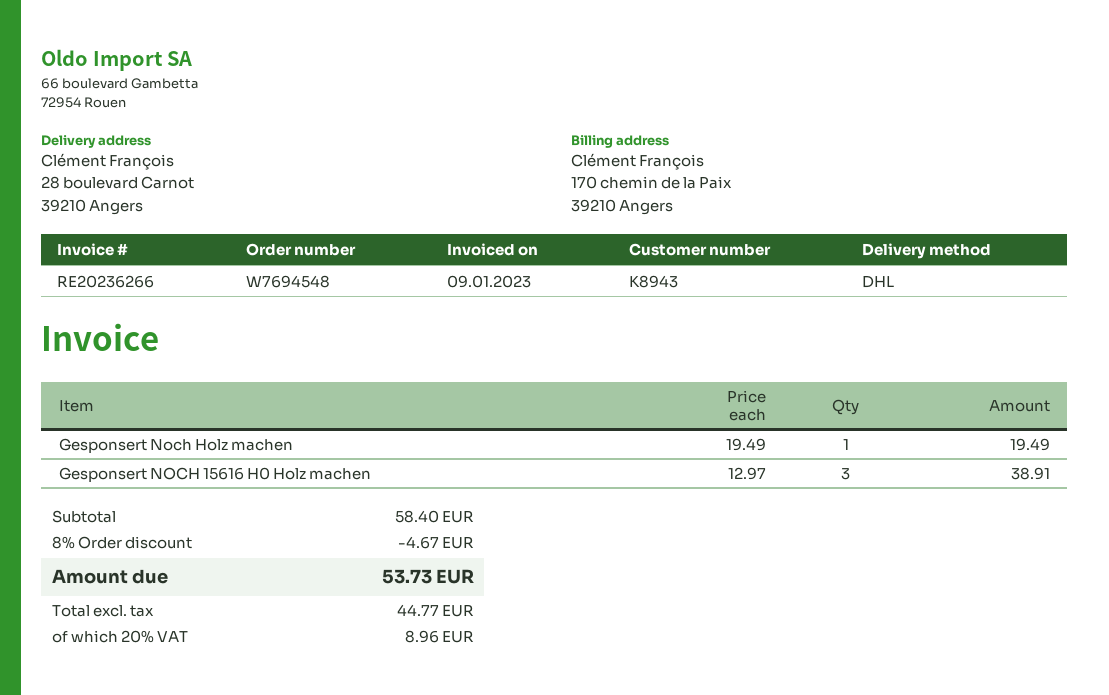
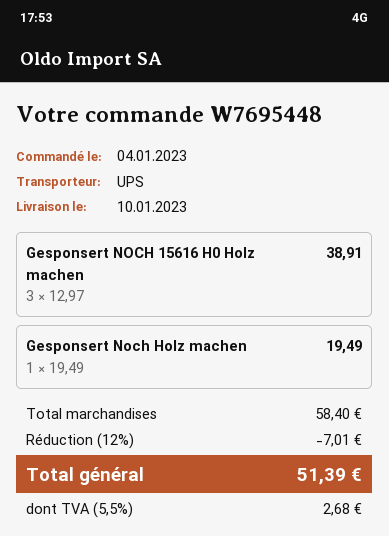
order number: W7694548 -> W7695448
shipping method: DHL -> UPS
discount: 8% = 4.67 -> 12% = 7.01
tax: 20% = 8.96 -> 5.5% = 2.68
total: 53.73 -> 51.39

